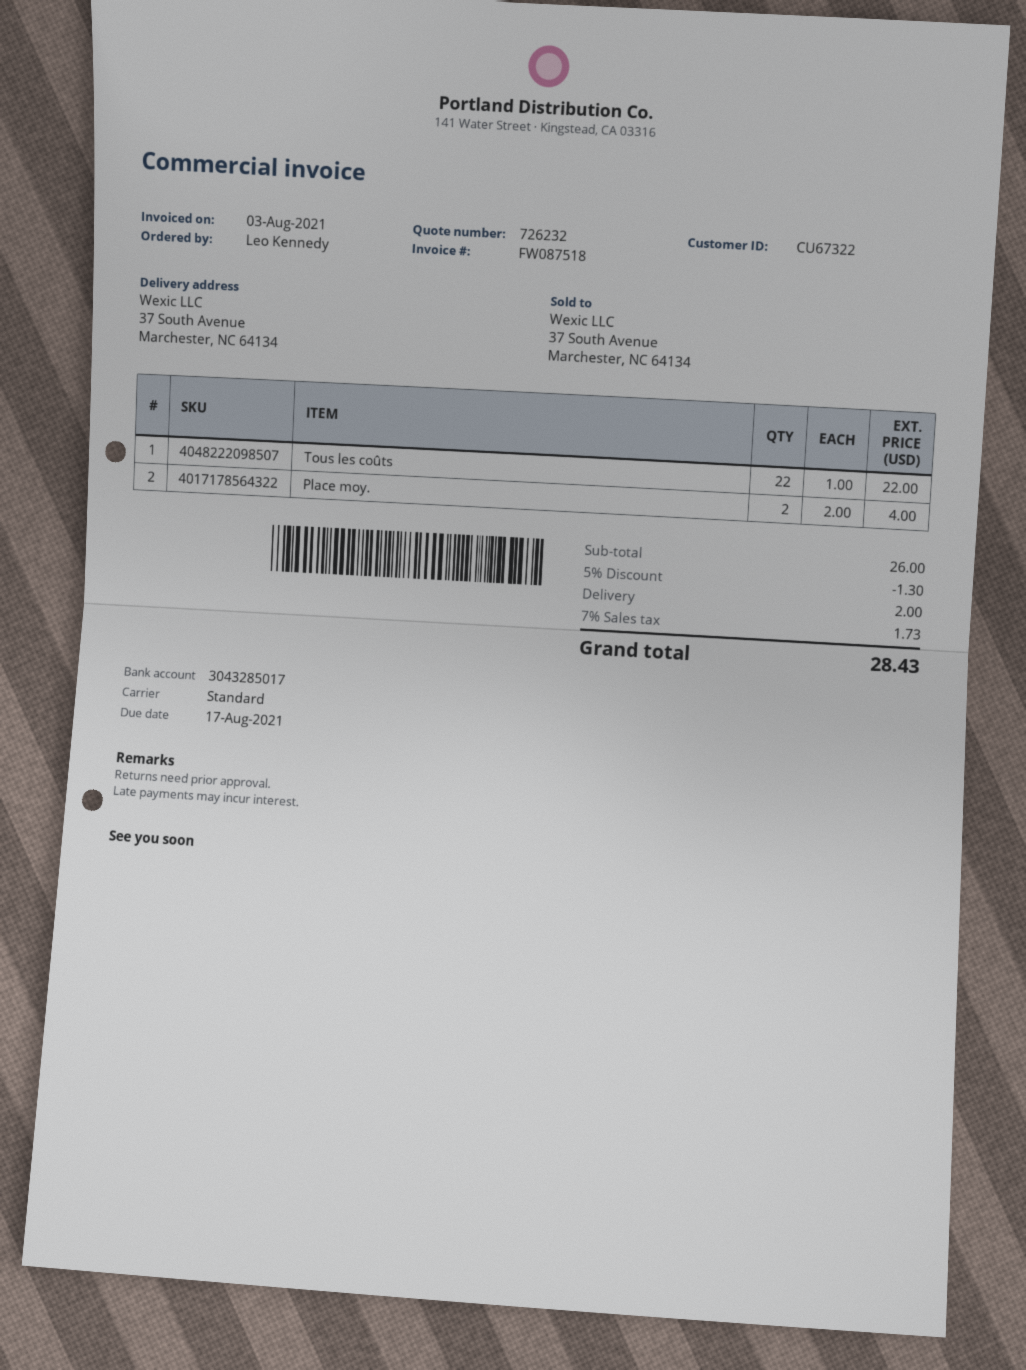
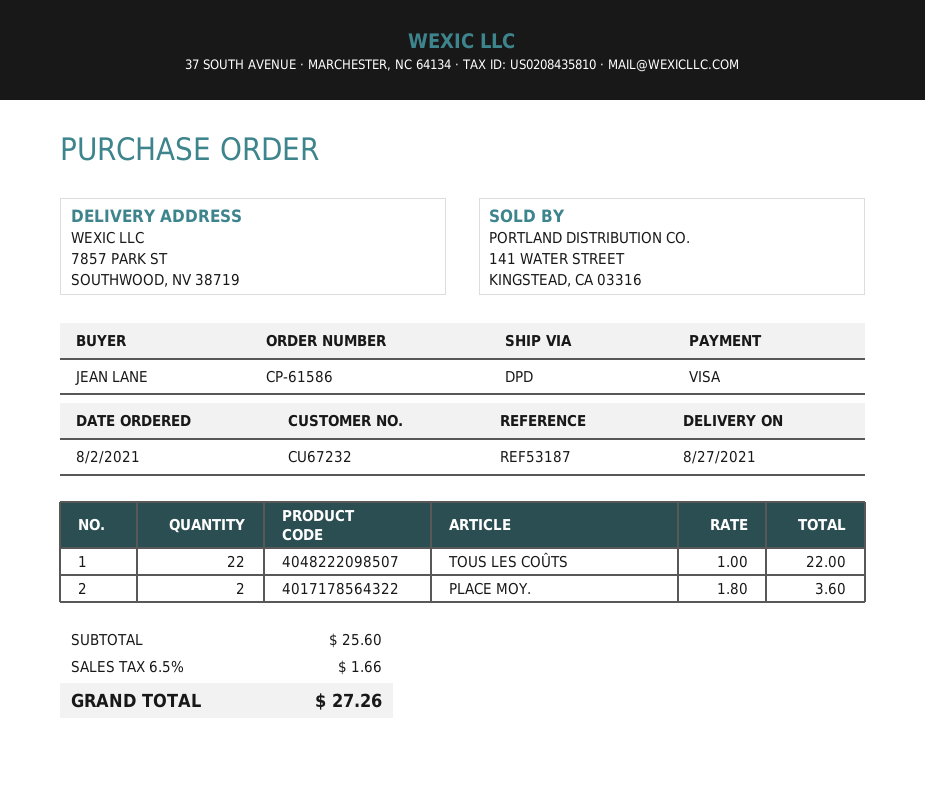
customer number: CU67322 -> CU67232
ordered by: Leo Kennedy -> JEAN LANE
shipping method: standard -> DPD
ship to: 37 South Avenue, Marchester, NC 64134 -> 7857 PARK ST, SOUTHWOOD, NV 38719
Place moy.: 2 x 2.00 = 4.00 -> 2 x 1.80 = 3.60
subtotal: 26.00 -> 25.60
discount: 5% = 1.30 -> none
shipping: 2.00 -> none
tax: 7% = 1.73 -> 6.5% = 1.66
total: 28.43 -> 27.26

